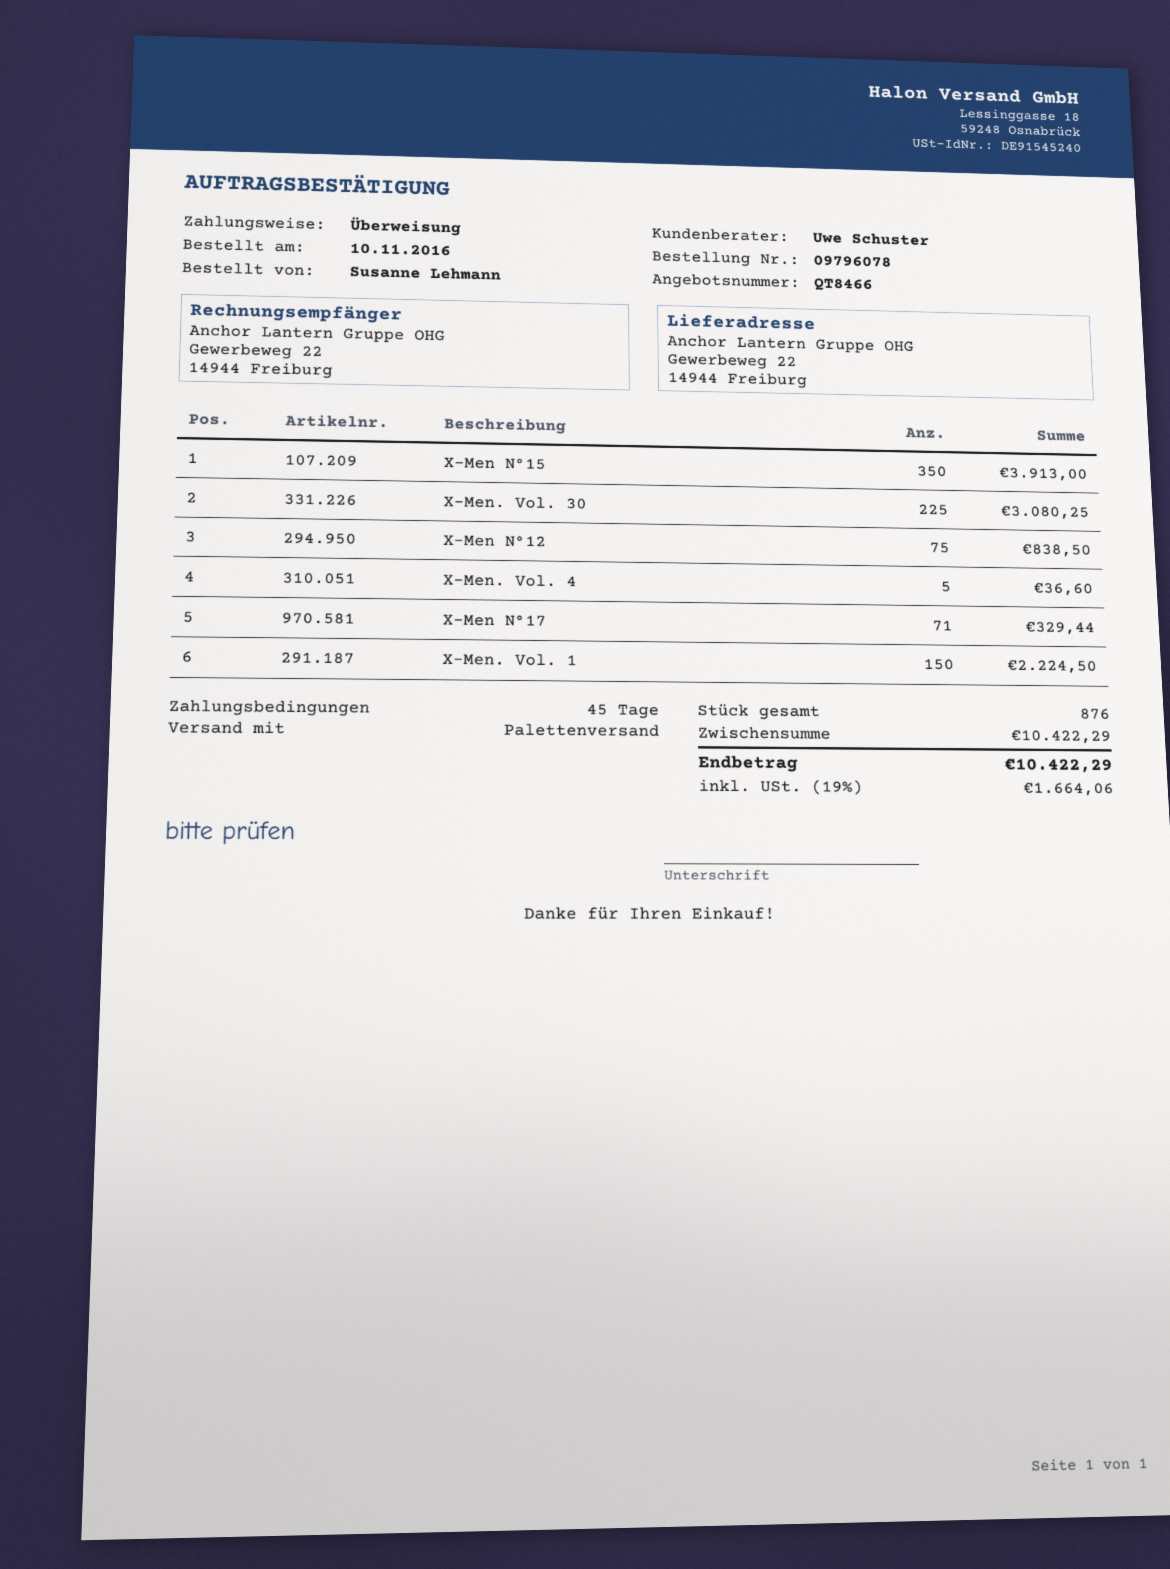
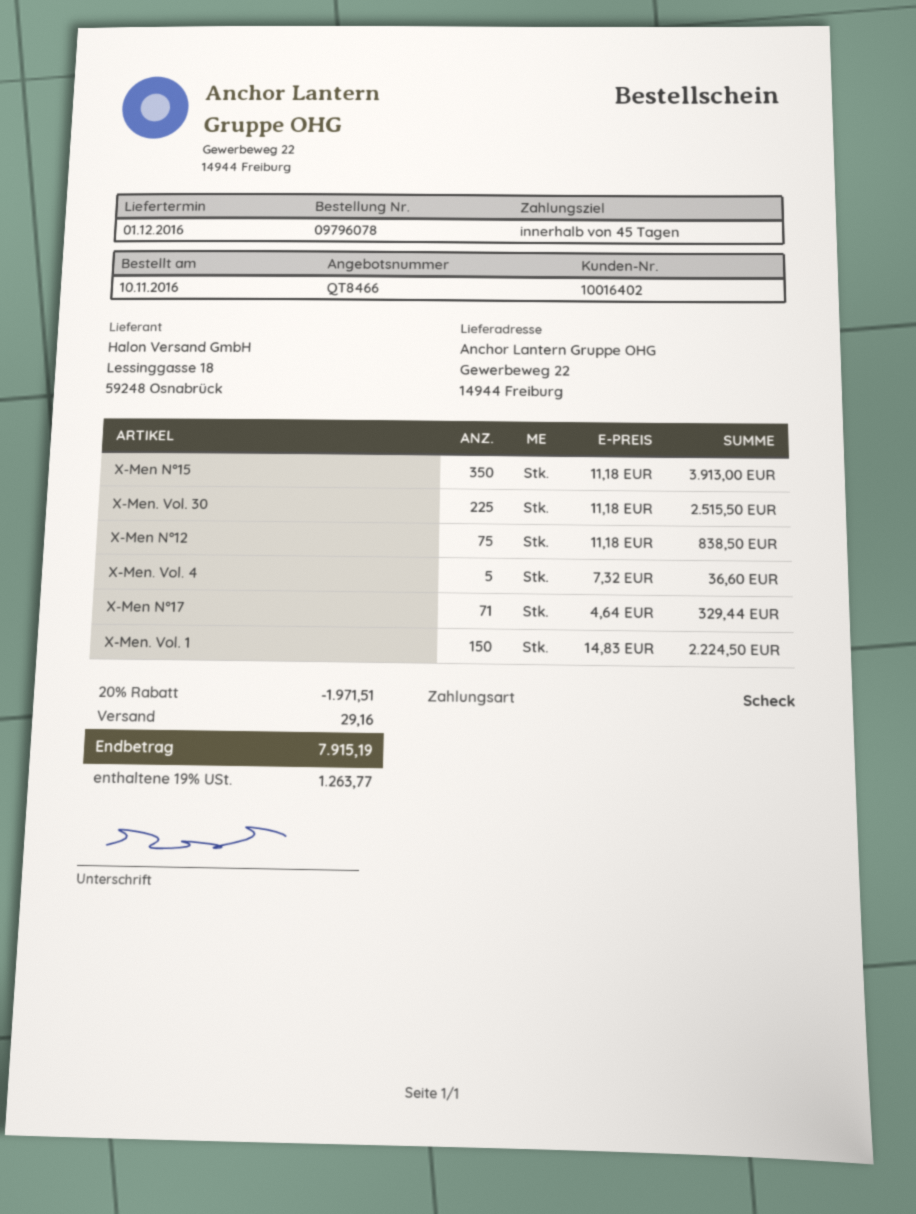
payment method: bank transfer -> cheque
X-Men. Vol. 30: 225 for 3080.25 -> 225 for 2515.50
discount: none -> 20% = 1971.51
shipping: none -> 29.16
tax: 19% = 1664.06 -> 19% = 1263.77
total: 10422.29 -> 7915.19

